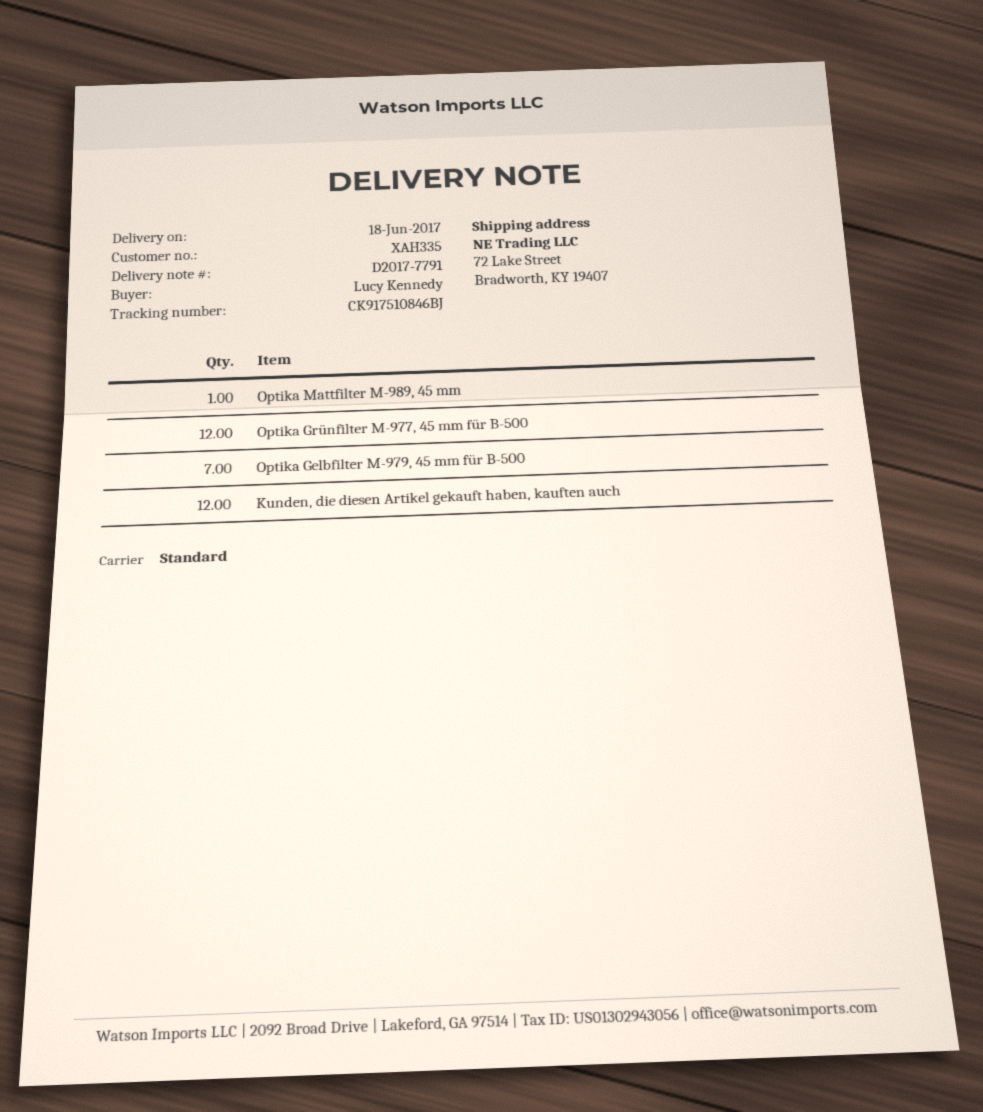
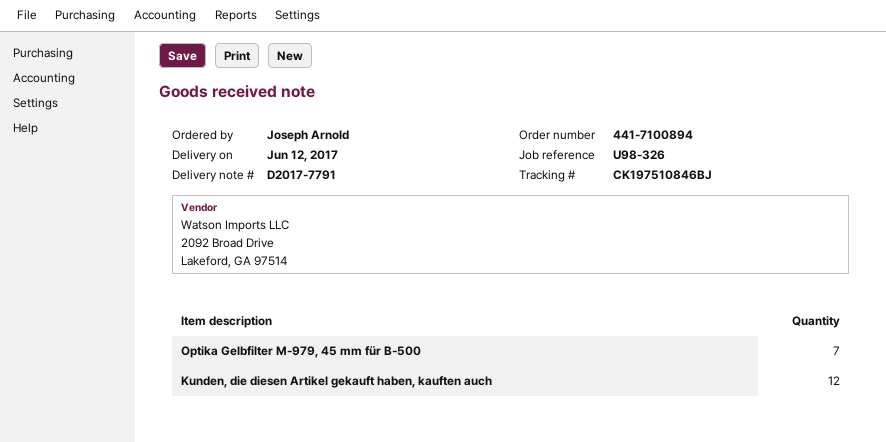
delivery date: 2017-06-18 -> 2017-06-12
ordered by: Lucy Kennedy -> Joseph Arnold
tracking number: CK917510846BJ -> CK197510846BJ
Optika Mattfilter M-989, 45 mm: 1 -> none
Optika Grünfilter M-977, 45 mm für B-500: 12 -> none

